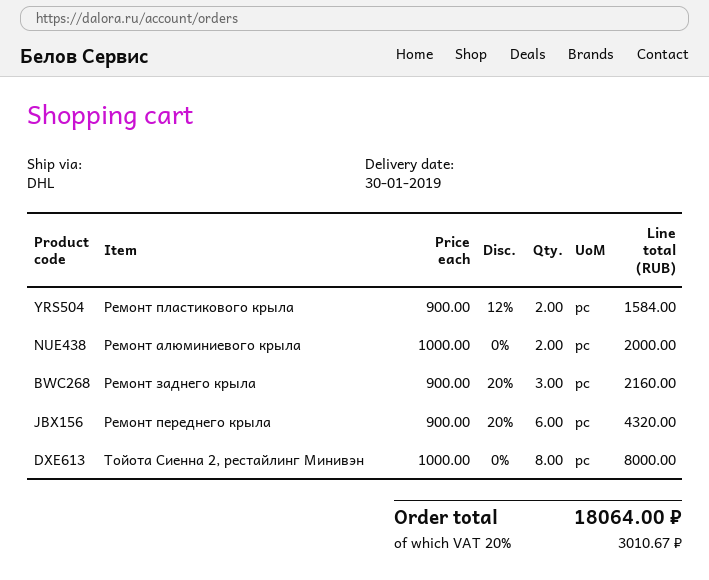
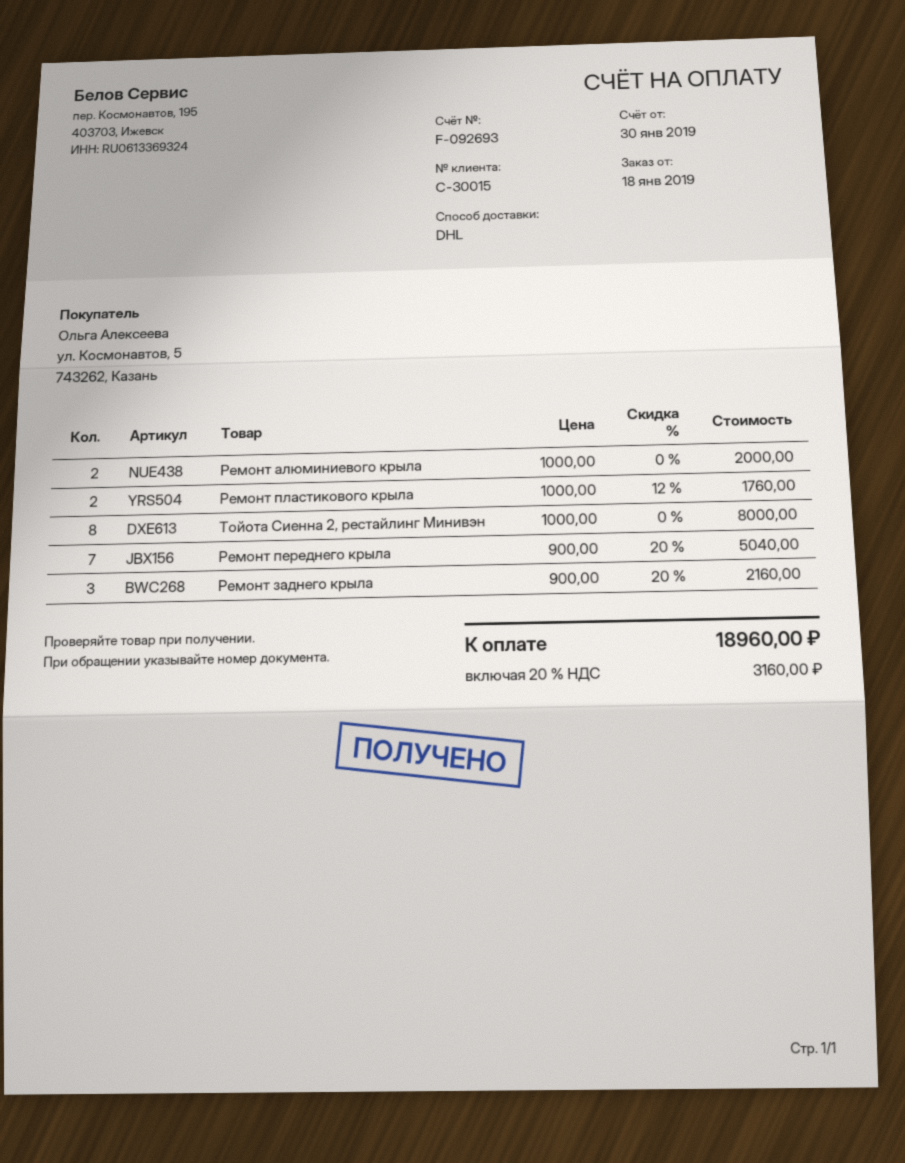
Ремонт пластикового крыла: 2 x 900.00 - 12% = 1584.00 -> 2 x 1000.00 - 12% = 1760.00
Ремонт переднего крыла: 6 x 900.00 - 20% = 4320.00 -> 7 x 900.00 - 20% = 5040.00
tax: 20% = 3010.67 -> 20% = 3160.00
total: 18064.00 -> 18960.00

